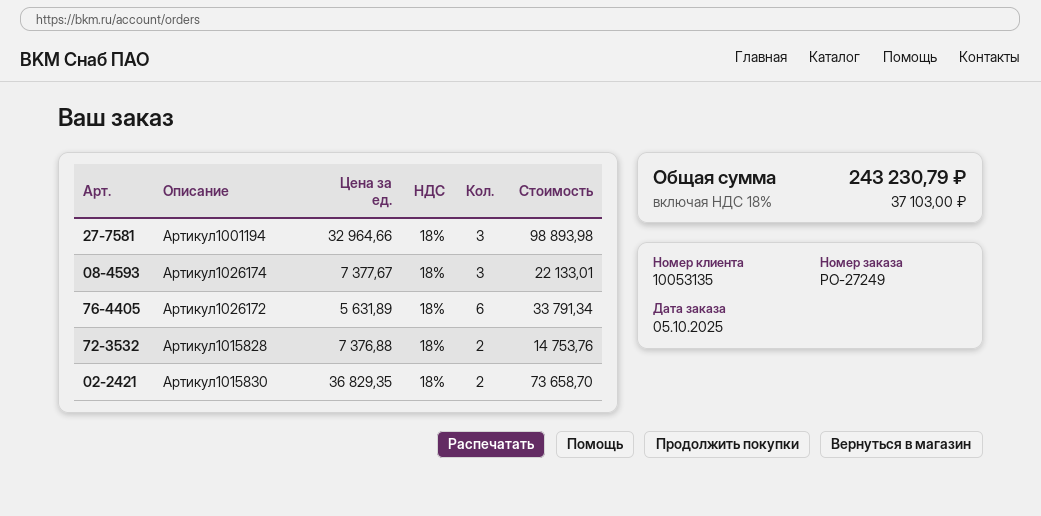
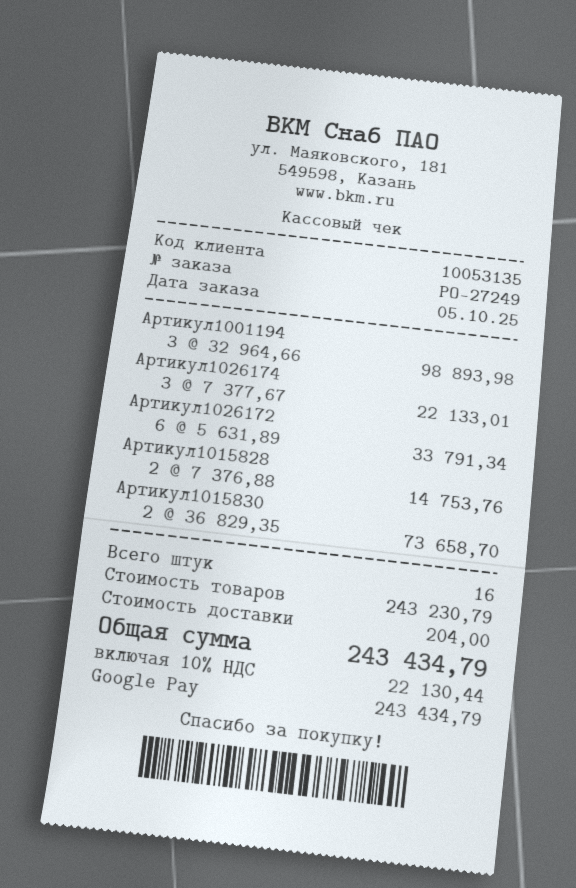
shipping: none -> 204.00
tax: 18% = 37103.00 -> 10% = 22130.44
total: 243230.79 -> 243434.79

